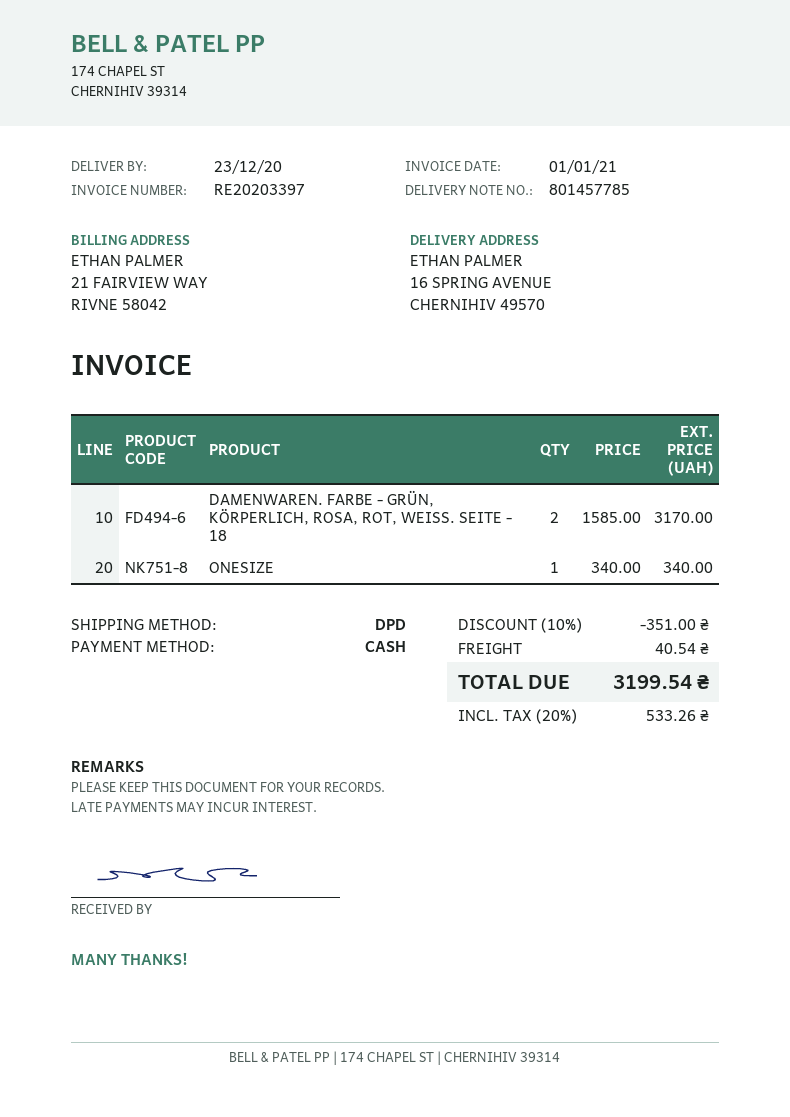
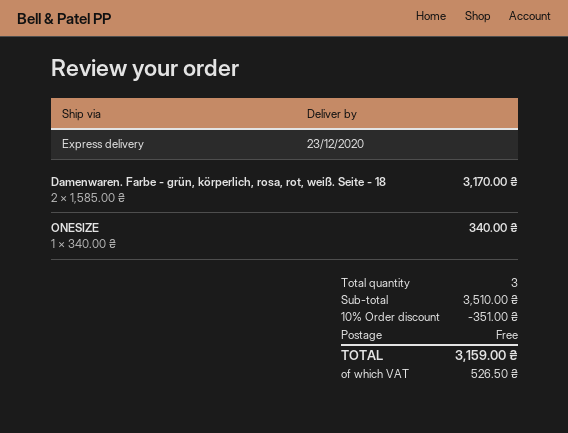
shipping method: DPD -> express
shipping: 40.54 -> 0.00
tax: 533.26 -> 526.50
total: 3199.54 -> 3159.00

